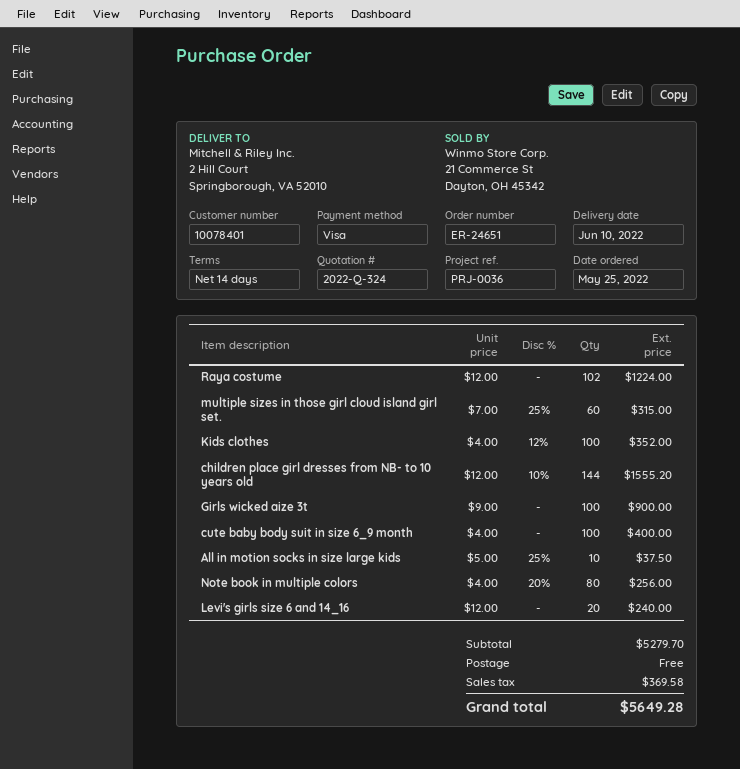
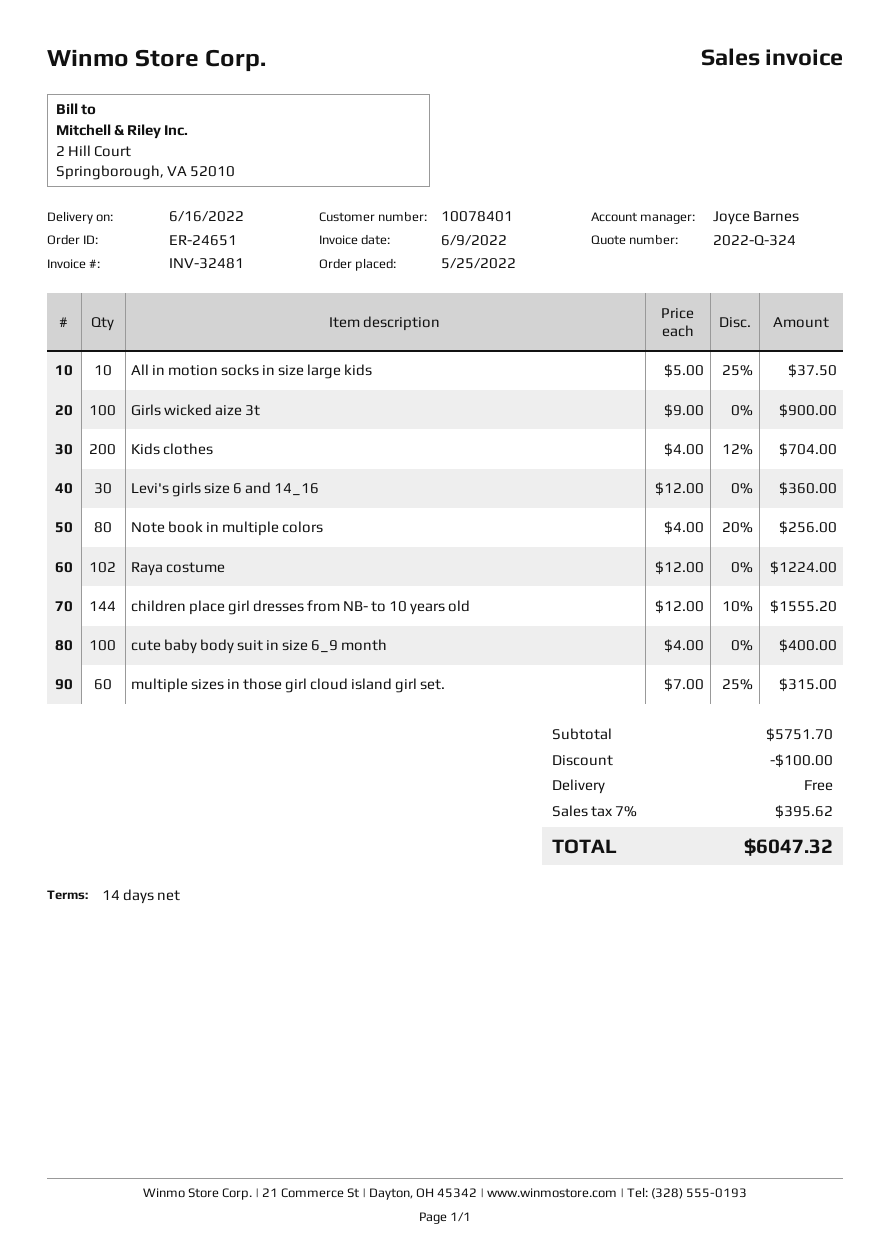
delivery date: 2022-06-10 -> 2022-06-16
Kids clothes: 100 x 4.00 - 12% = 352.00 -> 200 x 4.00 - 12% = 704.00
Levi's girls size 6 and 14_16: 20 x 12.00 = 240.00 -> 30 x 12.00 = 360.00
subtotal: 5279.70 -> 5751.70
discount: none -> 100.00
tax: 369.58 -> 395.62
total: 5649.28 -> 6047.32

